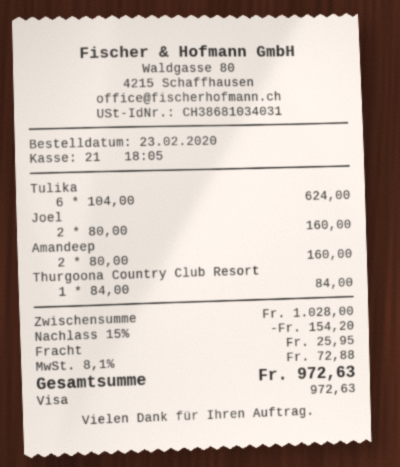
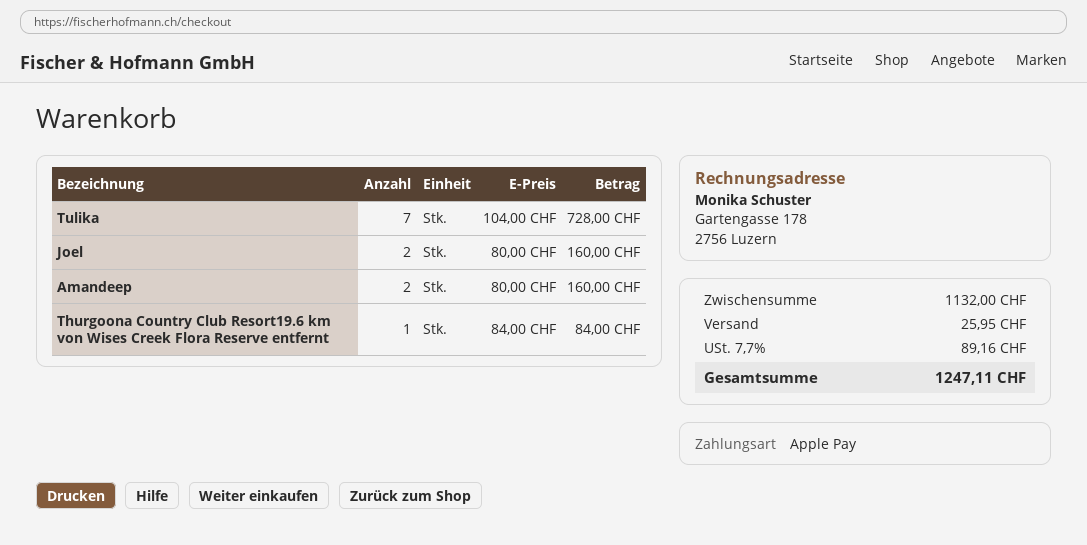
payment method: Visa -> Apple Pay
Tulika: 6 x 104.00 = 624.00 -> 7 x 104.00 = 728.00
subtotal: 1028.00 -> 1132.00
discount: 15% = 154.20 -> none
tax: 8.1% = 72.88 -> 7.7% = 89.16
total: 972.63 -> 1247.11

